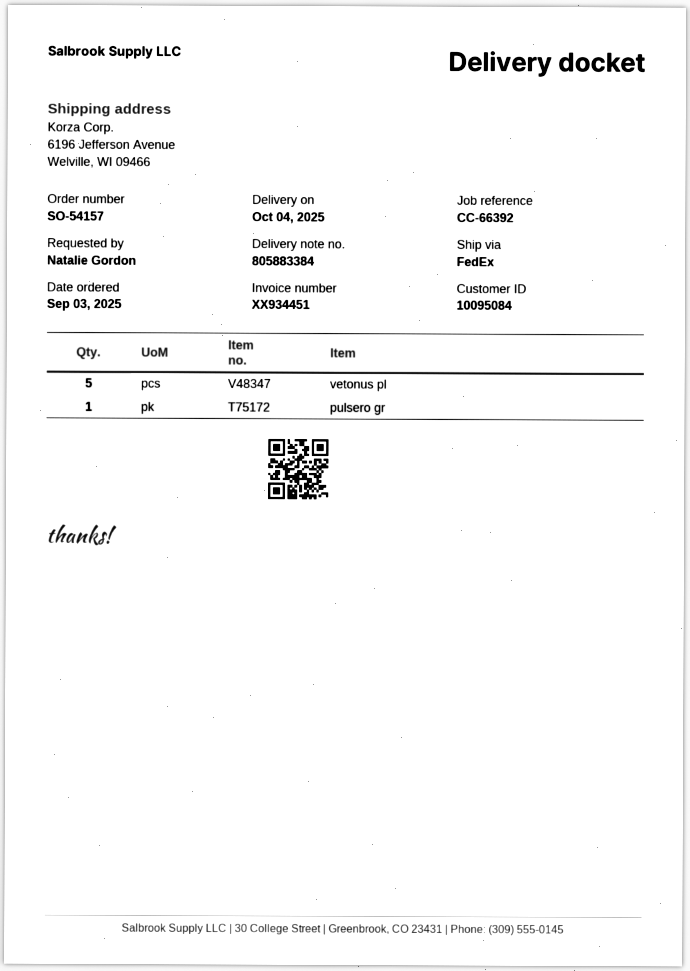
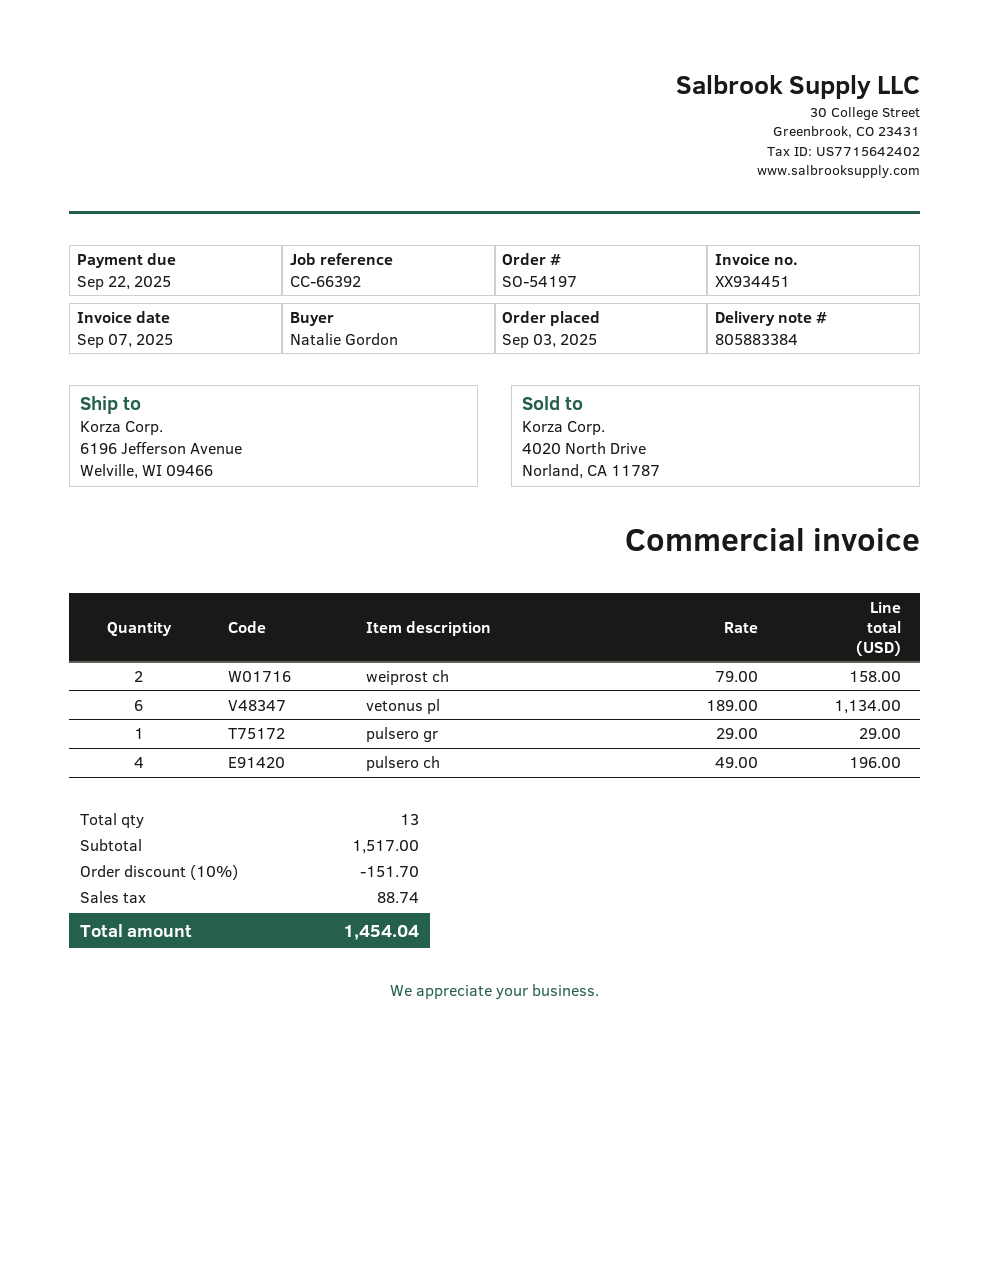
order number: SO-54157 -> SO-54197
vetonus pl: 5 -> 6
weiprost ch: none -> 2
pulsero ch: none -> 4

